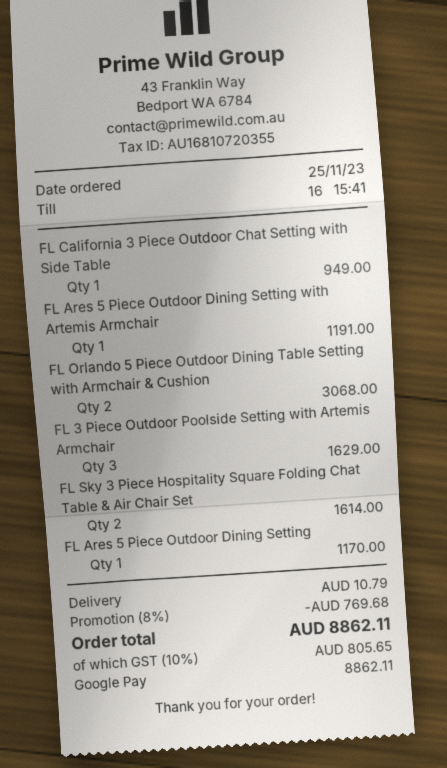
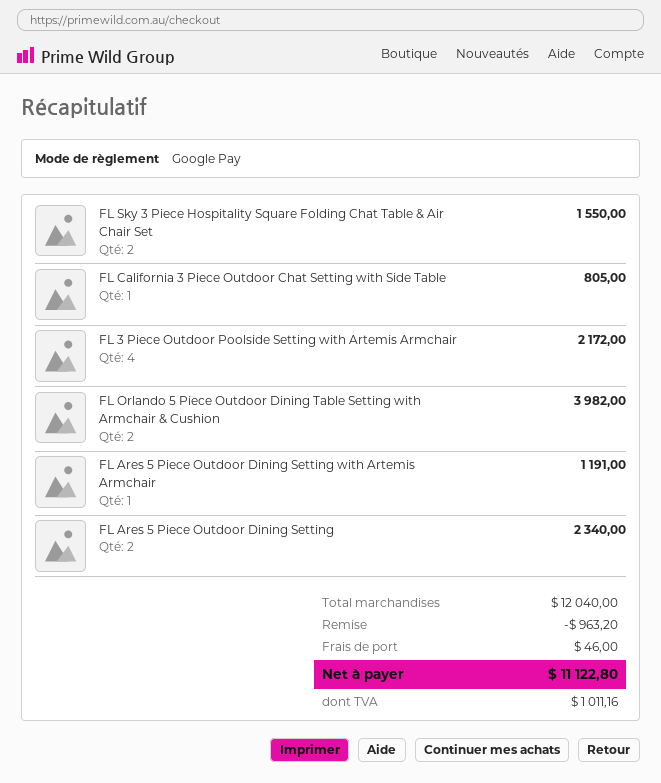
FL California 3 Piece Outdoor Chat Setting with Side Table: 1 for 949.00 -> 1 for 805.00
FL Orlando 5 Piece Outdoor Dining Table Setting with Armchair & Cushion: 2 for 3068.00 -> 2 for 3982.00
FL 3 Piece Outdoor Poolside Setting with Artemis Armchair: 3 for 1629.00 -> 4 for 2172.00
FL Sky 3 Piece Hospitality Square Folding Chat Table & Air Chair Set: 2 for 1614.00 -> 2 for 1550.00
FL Ares 5 Piece Outdoor Dining Setting: 1 for 1170.00 -> 2 for 2340.00
discount: 769.68 -> 963.20
shipping: 10.79 -> 46.00
tax: 805.65 -> 1011.16
total: 8862.11 -> 11122.80

